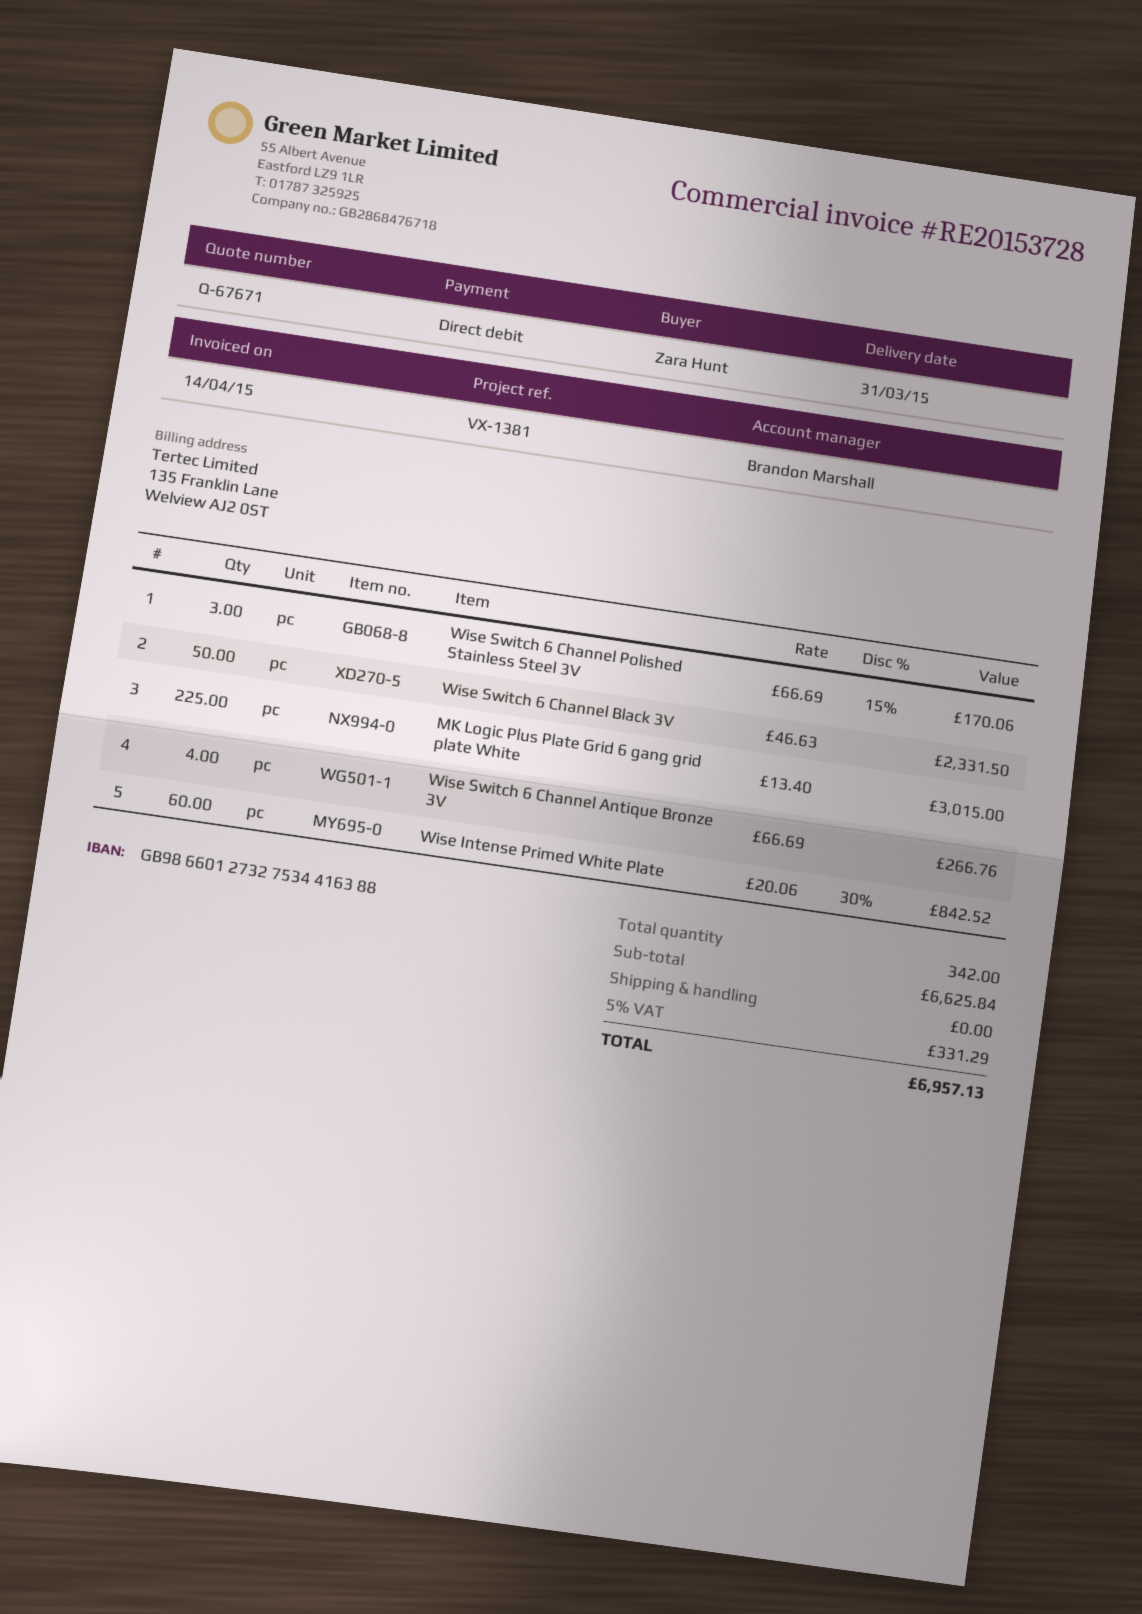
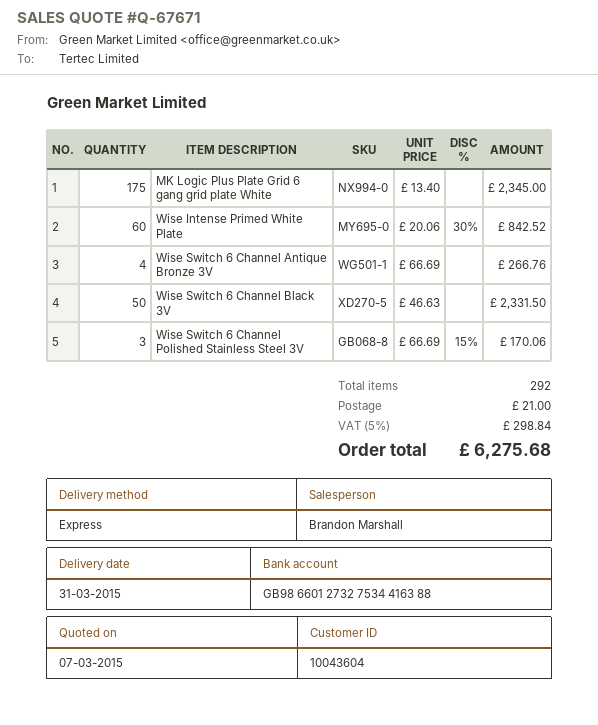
MK Logic Plus Plate Grid 6 gang grid plate White: 225 x 13.40 = 3015.00 -> 175 x 13.40 = 2345.00
total quantity: 342 -> 292
shipping: 0.00 -> 21.00
tax: 5% = 331.29 -> 5% = 298.84
total: 6957.13 -> 6275.68

